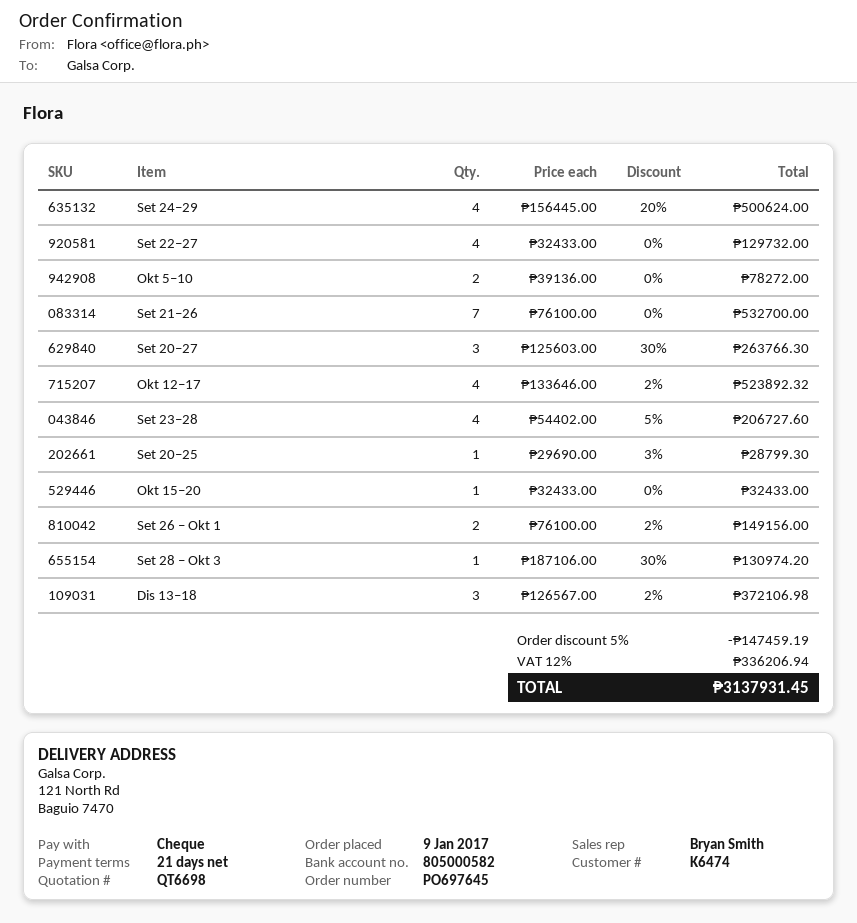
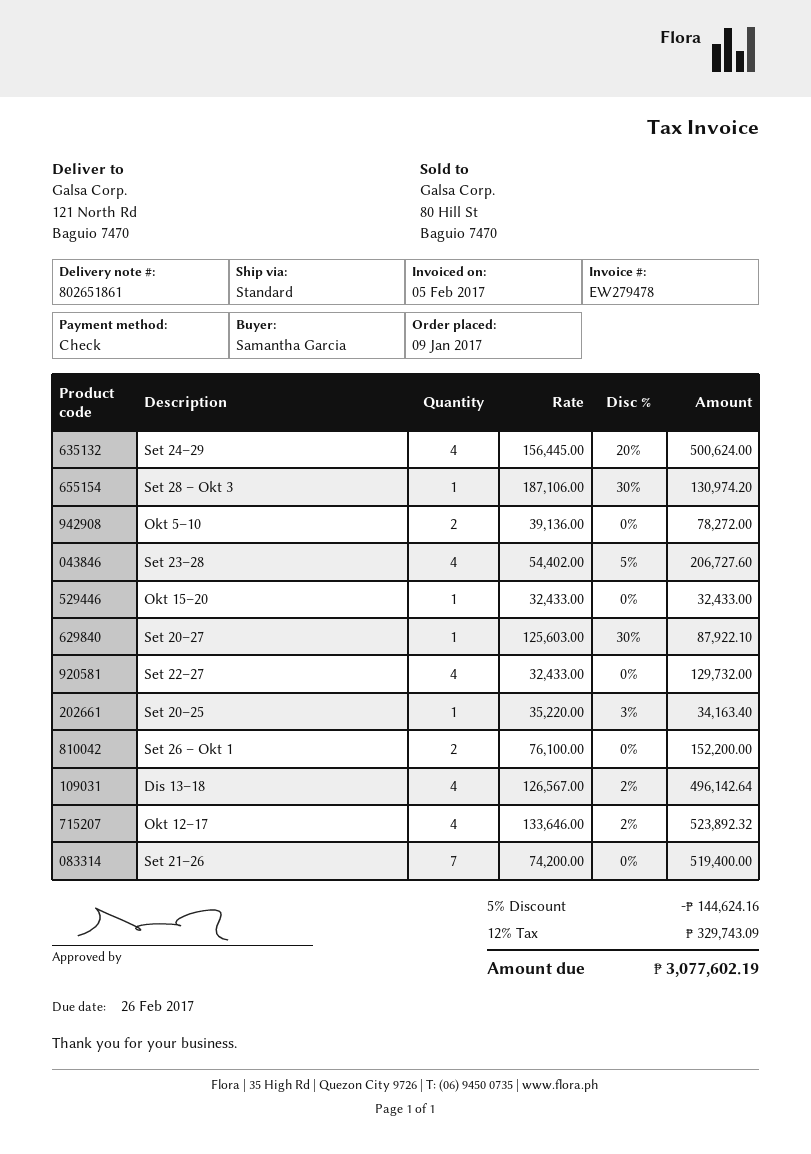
Set 21–26: 7 x 76100.00 = 532700.00 -> 7 x 74200.00 = 519400.00
Set 20–27: 3 x 125603.00 - 30% = 263766.30 -> 1 x 125603.00 - 30% = 87922.10
Set 20–25: 1 x 29690.00 - 3% = 28799.30 -> 1 x 35220.00 - 3% = 34163.40
Set 26 – Okt 1: 2 x 76100.00 - 2% = 149156.00 -> 2 x 76100.00 = 152200.00
Dis 13–18: 3 x 126567.00 - 2% = 372106.98 -> 4 x 126567.00 - 2% = 496142.64
discount: 5% = 147459.19 -> 5% = 144624.16
tax: 12% = 336206.94 -> 12% = 329743.09
total: 3137931.45 -> 3077602.19

